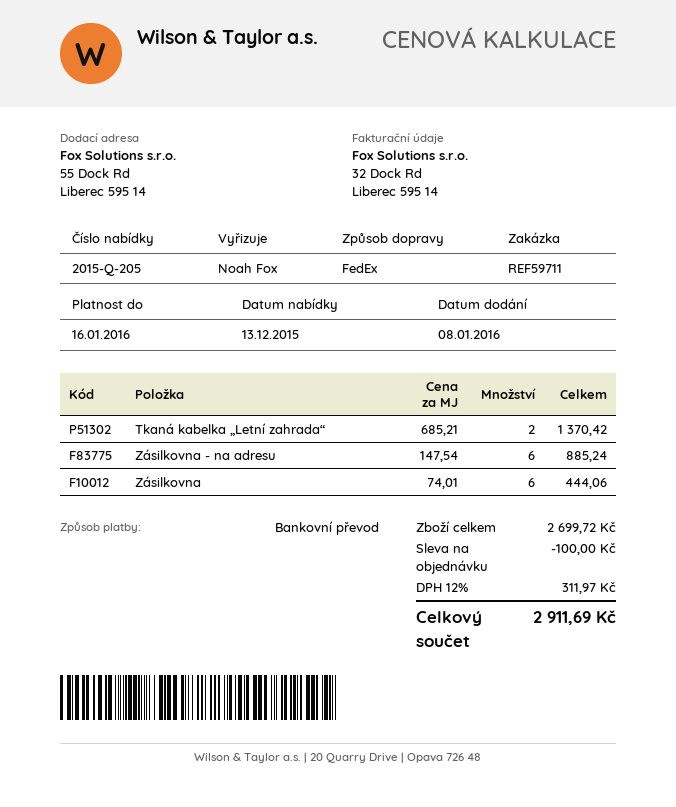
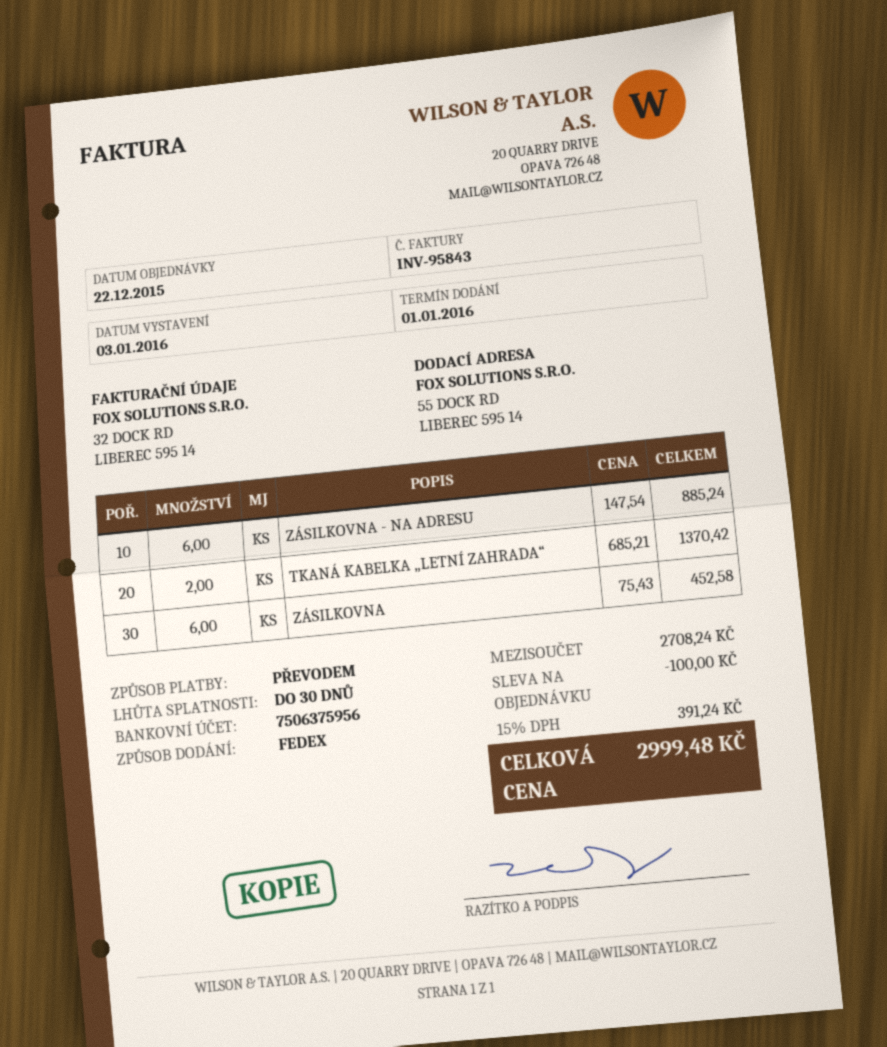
delivery date: 2016-01-08 -> 2016-01-01
Zásilkovna: 6 x 74.01 = 444.06 -> 6 x 75.43 = 452.58
subtotal: 2699.72 -> 2708.24
tax: 12% = 311.97 -> 15% = 391.24
total: 2911.69 -> 2999.48

